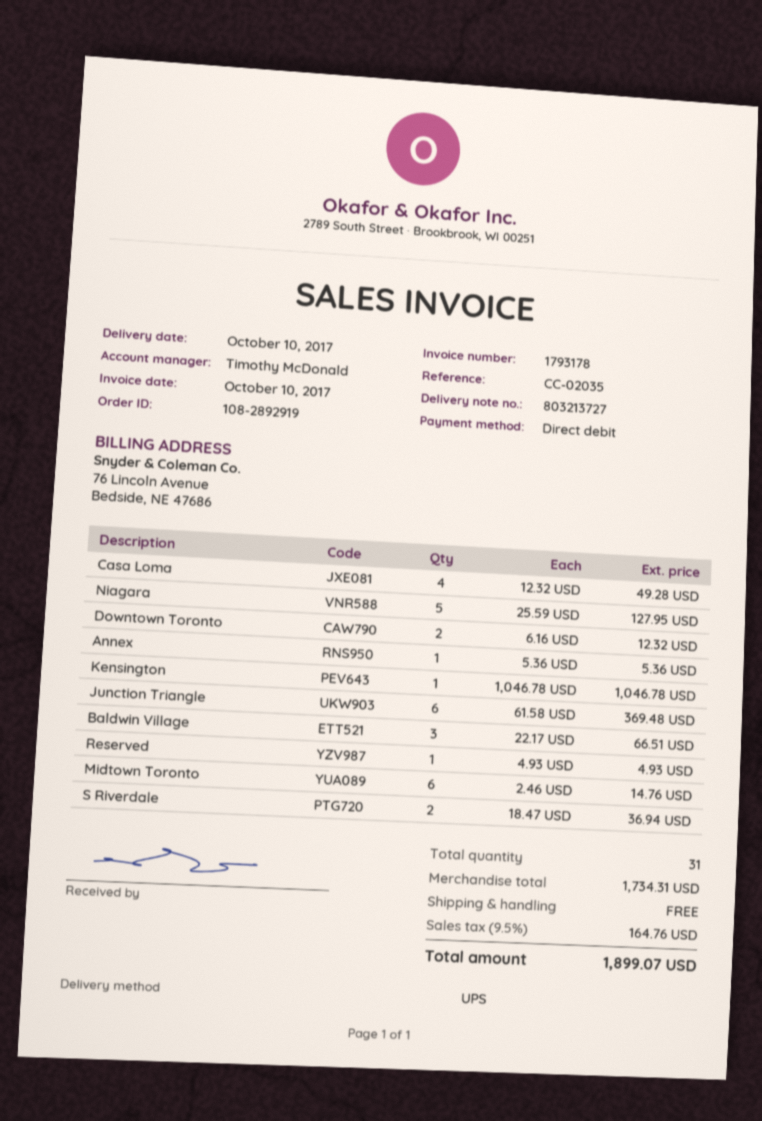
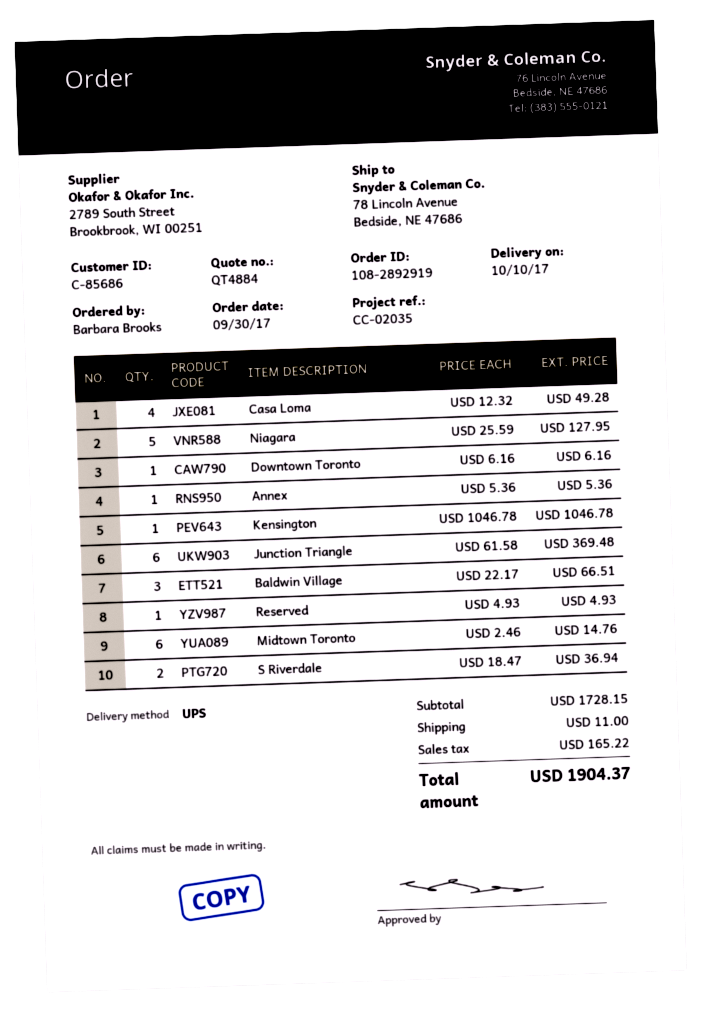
Downtown Toronto: 2 x 6.16 = 12.32 -> 1 x 6.16 = 6.16
subtotal: 1734.31 -> 1728.15
shipping: 0.00 -> 11.00
tax: 164.76 -> 165.22
total: 1899.07 -> 1904.37

